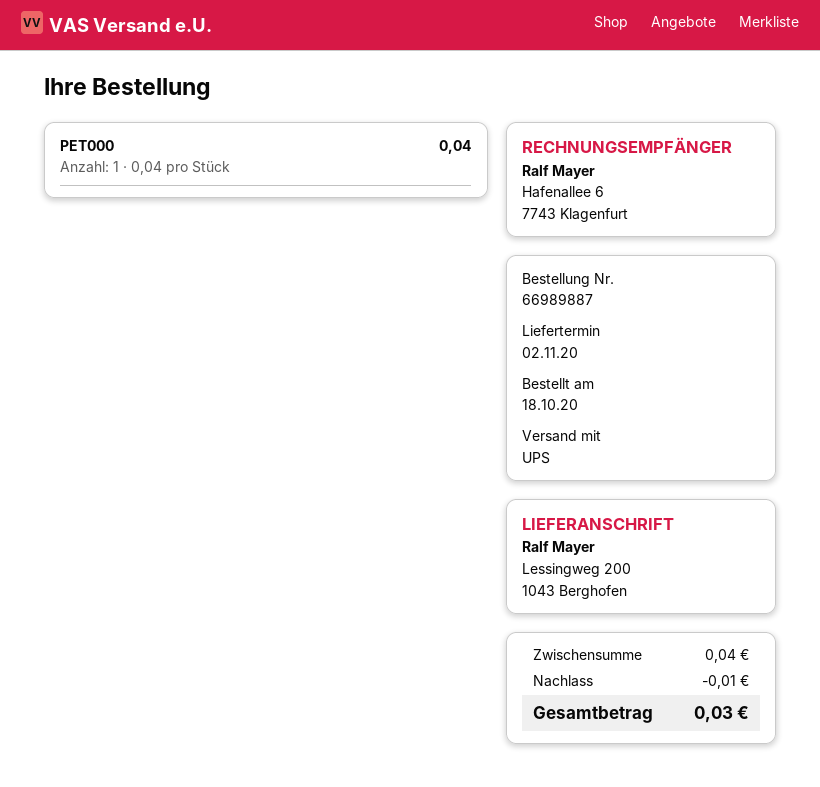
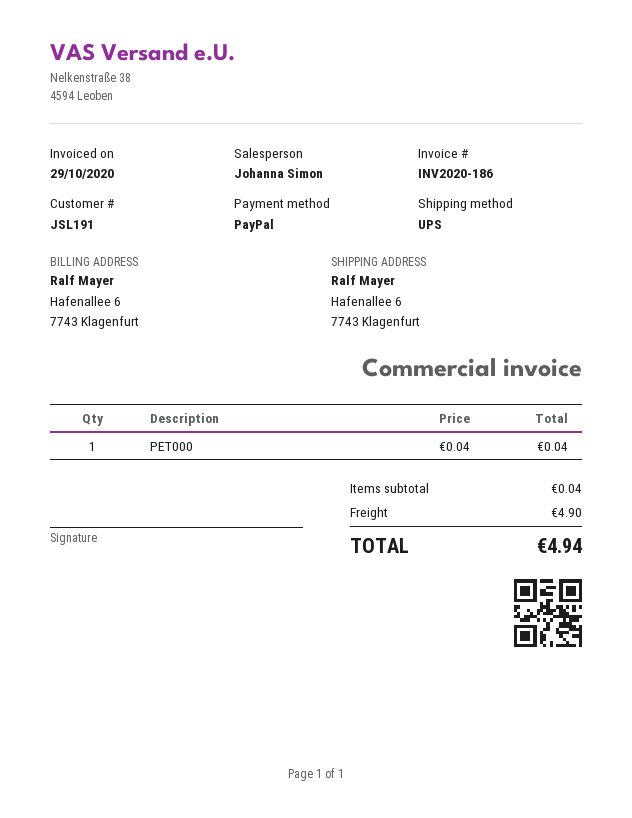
ship to: Lessingweg 200, 1043 Berghofen -> Hafenallee 6, 7743 Klagenfurt
discount: 0.01 -> none
shipping: none -> 4.90
total: 0.03 -> 4.94

